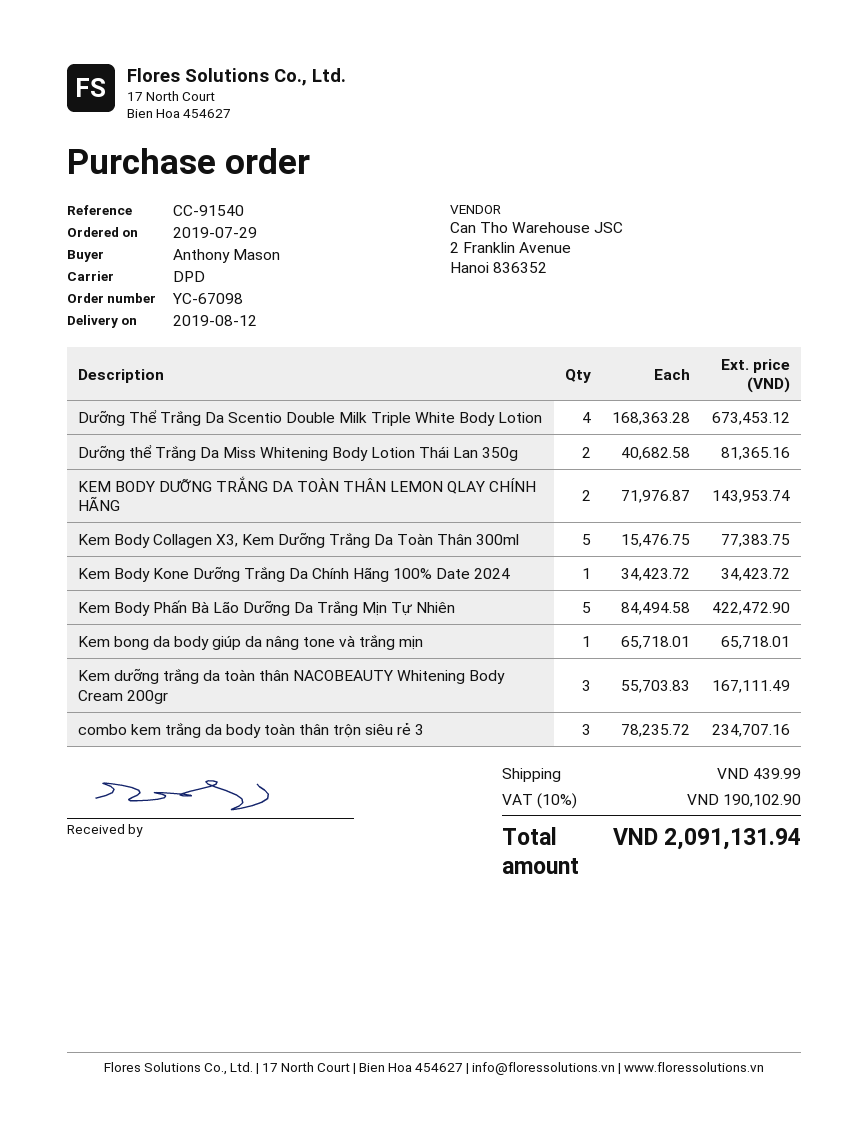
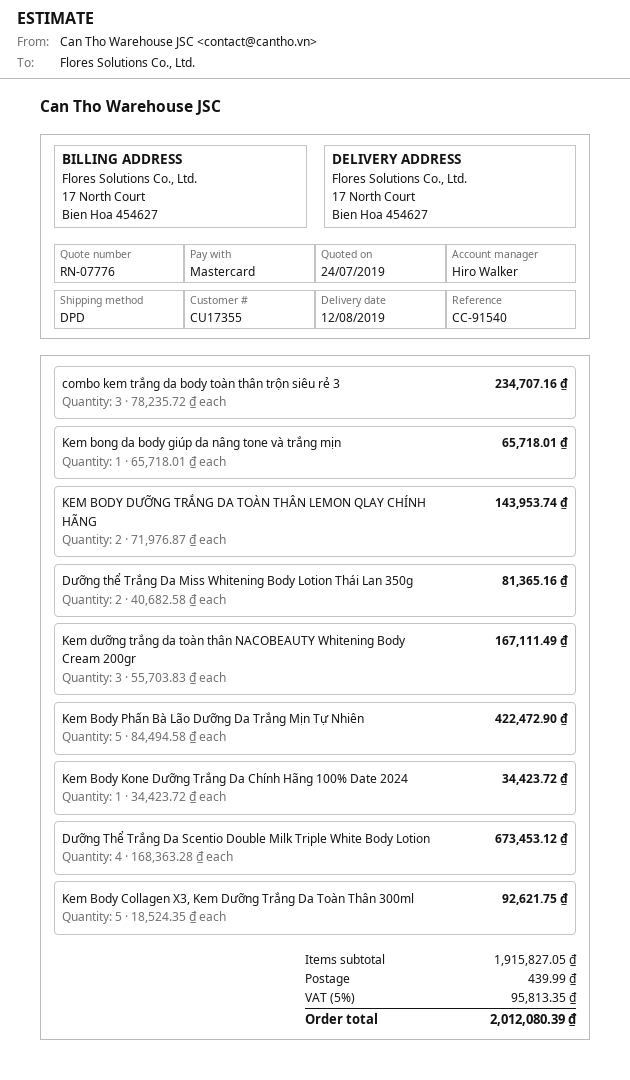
Kem Body Collagen X3, Kem Dưỡng Trắng Da Toàn Thân 300ml: 5 x 15476.75 = 77383.75 -> 5 x 18524.35 = 92621.75
tax: 10% = 190102.90 -> 5% = 95813.35
total: 2091131.94 -> 2012080.39

